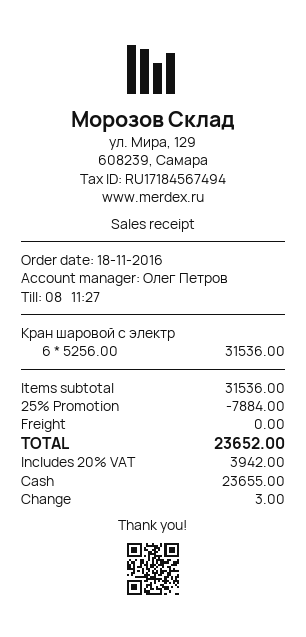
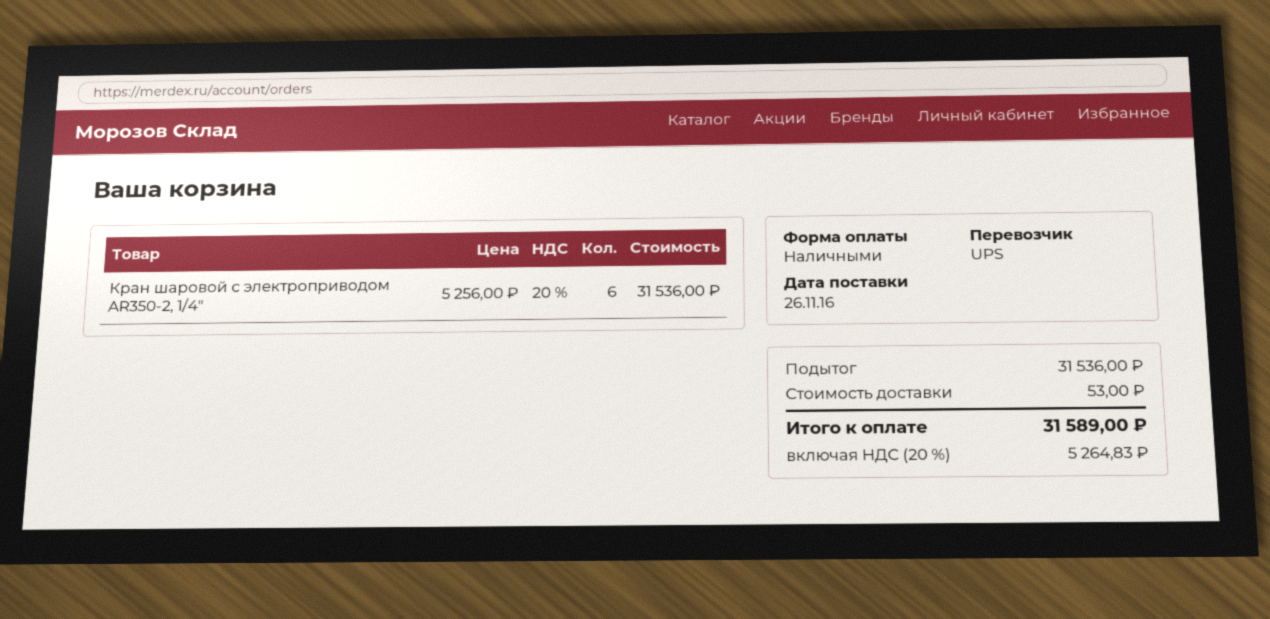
discount: 25% = 7884.00 -> none
shipping: 0.00 -> 53.00
tax: 20% = 3942.00 -> 20% = 5264.83
total: 23652.00 -> 31589.00

